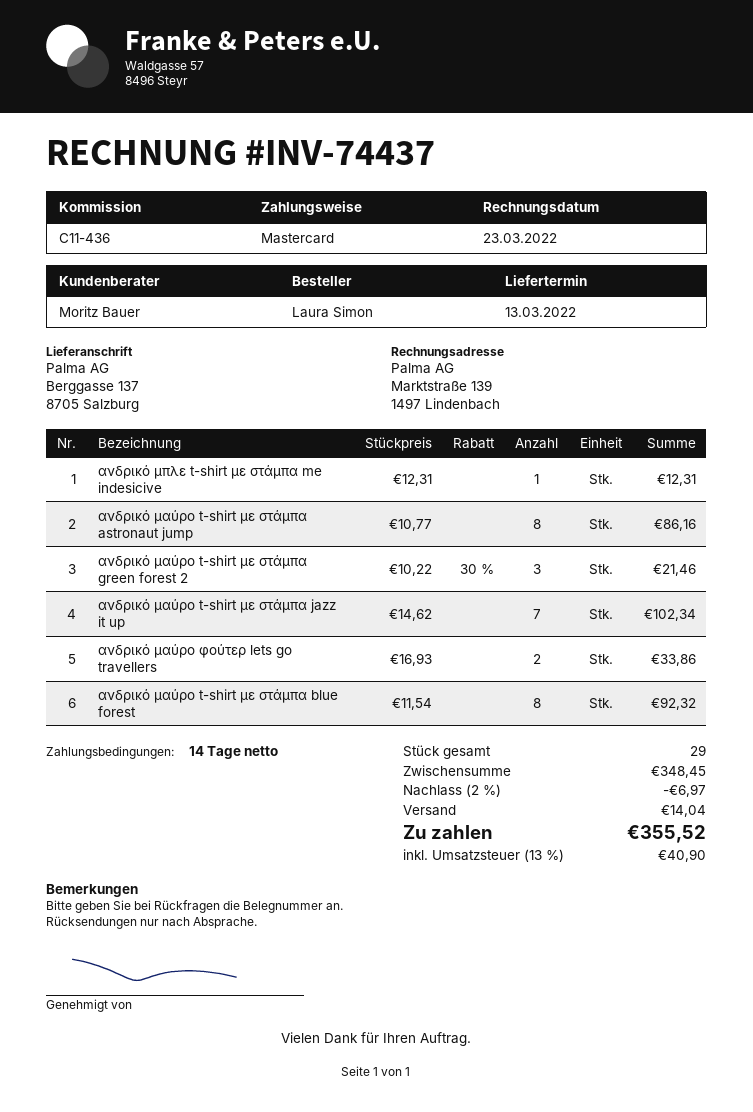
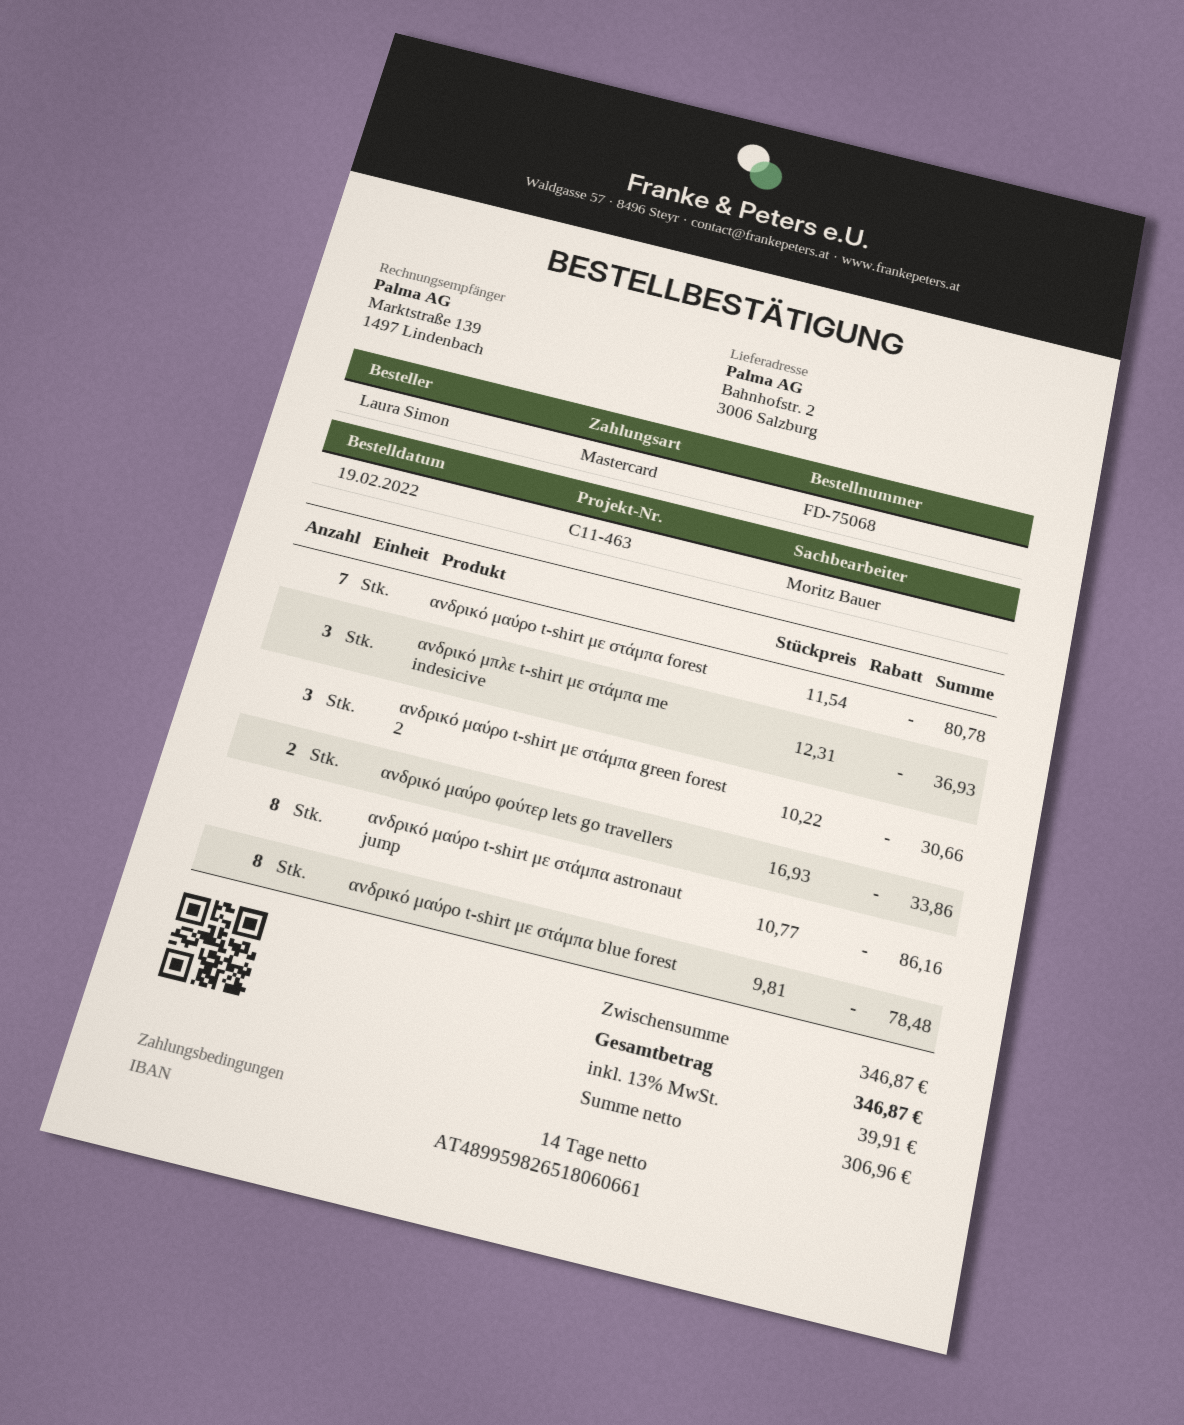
reference: C11-436 -> C11-463
ship to: Berggasse 137, 8705 Salzburg -> Bahnhofstr. 2, 3006 Salzburg
ανδρικό μπλε t-shirt με στάμπα me indesicive: 1 x 12.31 = 12.31 -> 3 x 12.31 = 36.93
ανδρικό μαύρο t-shirt με στάμπα green forest 2: 3 x 10.22 - 30% = 21.46 -> 3 x 10.22 = 30.66
ανδρικό μαύρο t-shirt με στάμπα jazz it up: 7 x 14.62 = 102.34 -> none
ανδρικό μαύρο t-shirt με στάμπα blue forest: 8 x 11.54 = 92.32 -> 8 x 9.81 = 78.48
ανδρικό μαύρο t-shirt με στάμπα forest: none -> 7 x 11.54 = 80.78
subtotal: 348.45 -> 346.87
discount: 2% = 6.97 -> none
shipping: 14.04 -> none
tax: 13% = 40.90 -> 13% = 39.91
total: 355.52 -> 346.87

